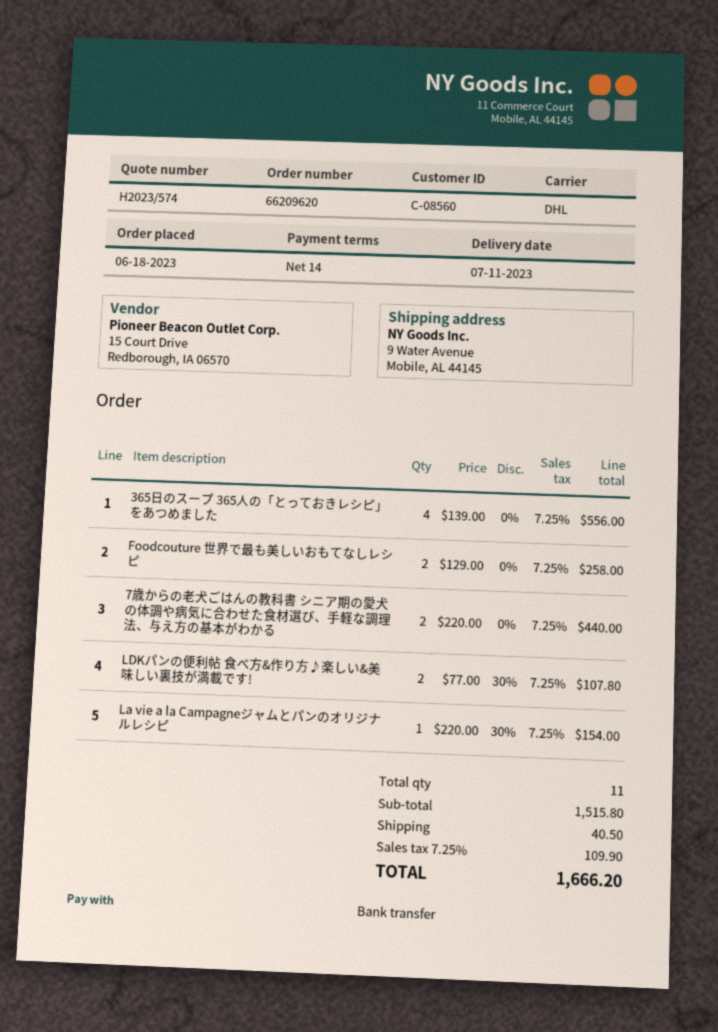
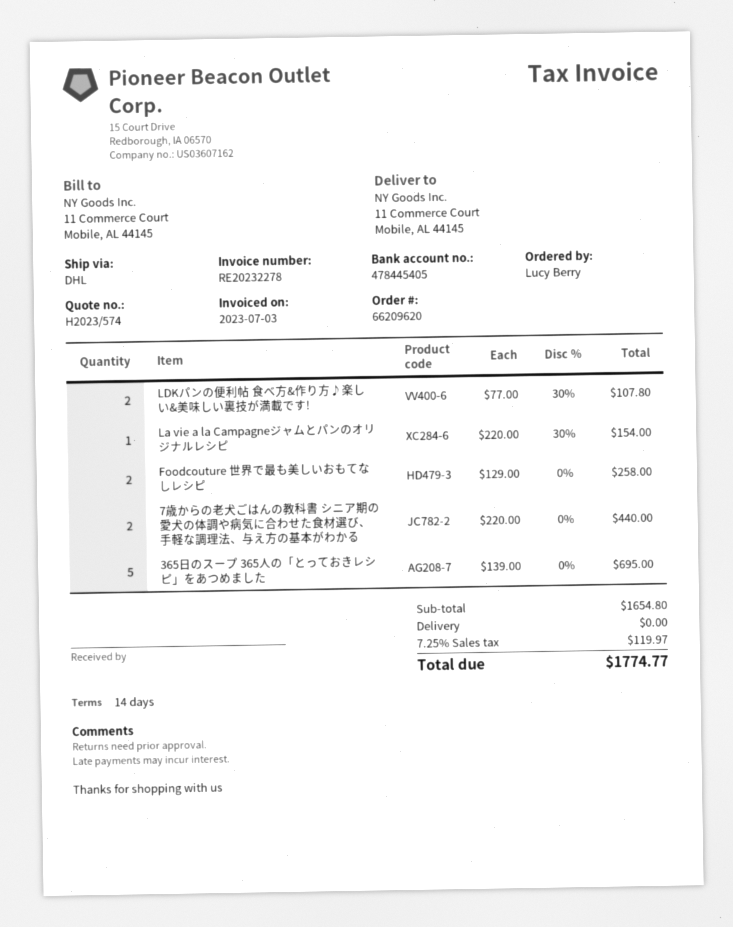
ship to: 9 Water Avenue, Mobile, AL 44145 -> 11 Commerce Court, Mobile, AL 44145
365日のスープ 365人の「とっておきレシピ」をあつめました: 4 x 139.00 = 556.00 -> 5 x 139.00 = 695.00
subtotal: 1515.80 -> 1654.80
shipping: 40.50 -> 0.00
tax: 7.25% = 109.90 -> 7.25% = 119.97
total: 1666.20 -> 1774.77

